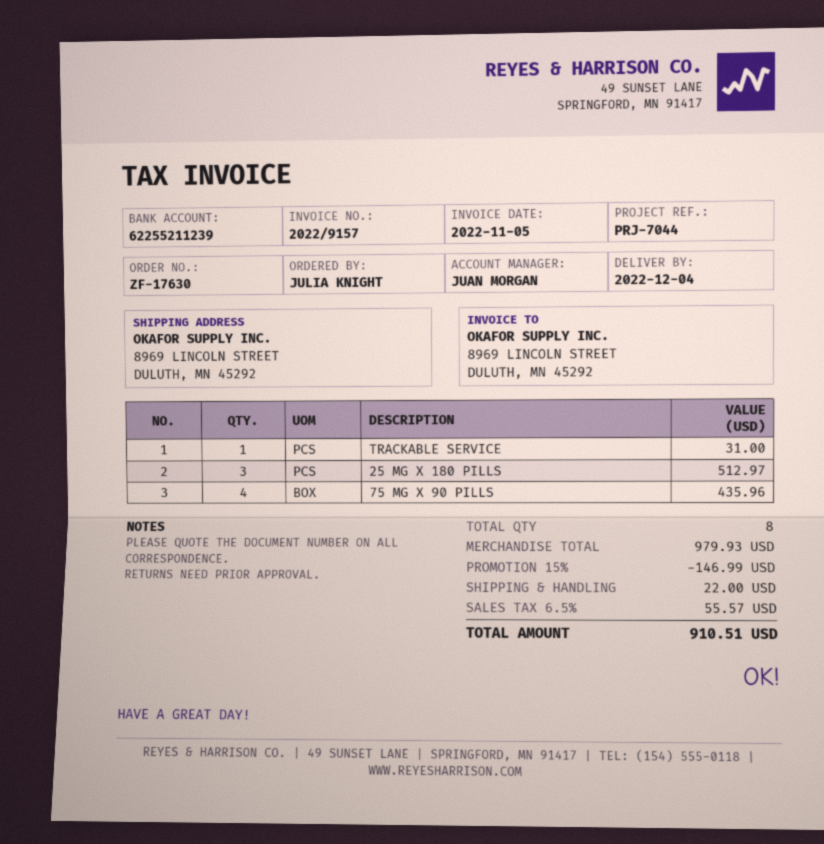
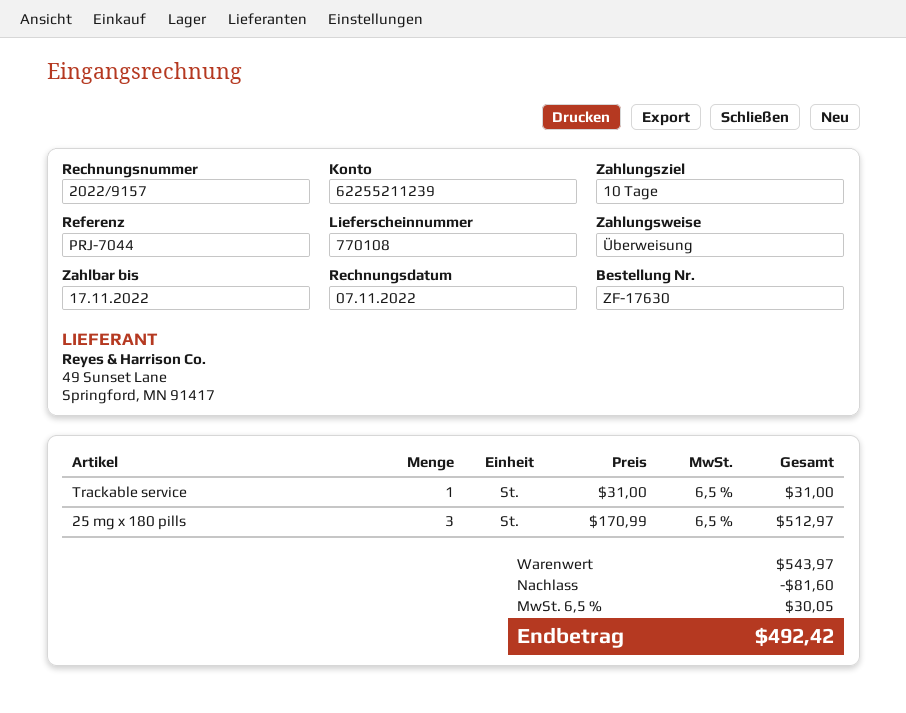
invoice date: 2022-11-05 -> 2022-11-07
75 MG X 90 PILLS: 4 for 435.96 -> none
subtotal: 979.93 -> 543.97
discount: 146.99 -> 81.60
shipping: 22.00 -> none
tax: 6.5% = 55.57 -> 6.5% = 30.05
total: 910.51 -> 492.42

